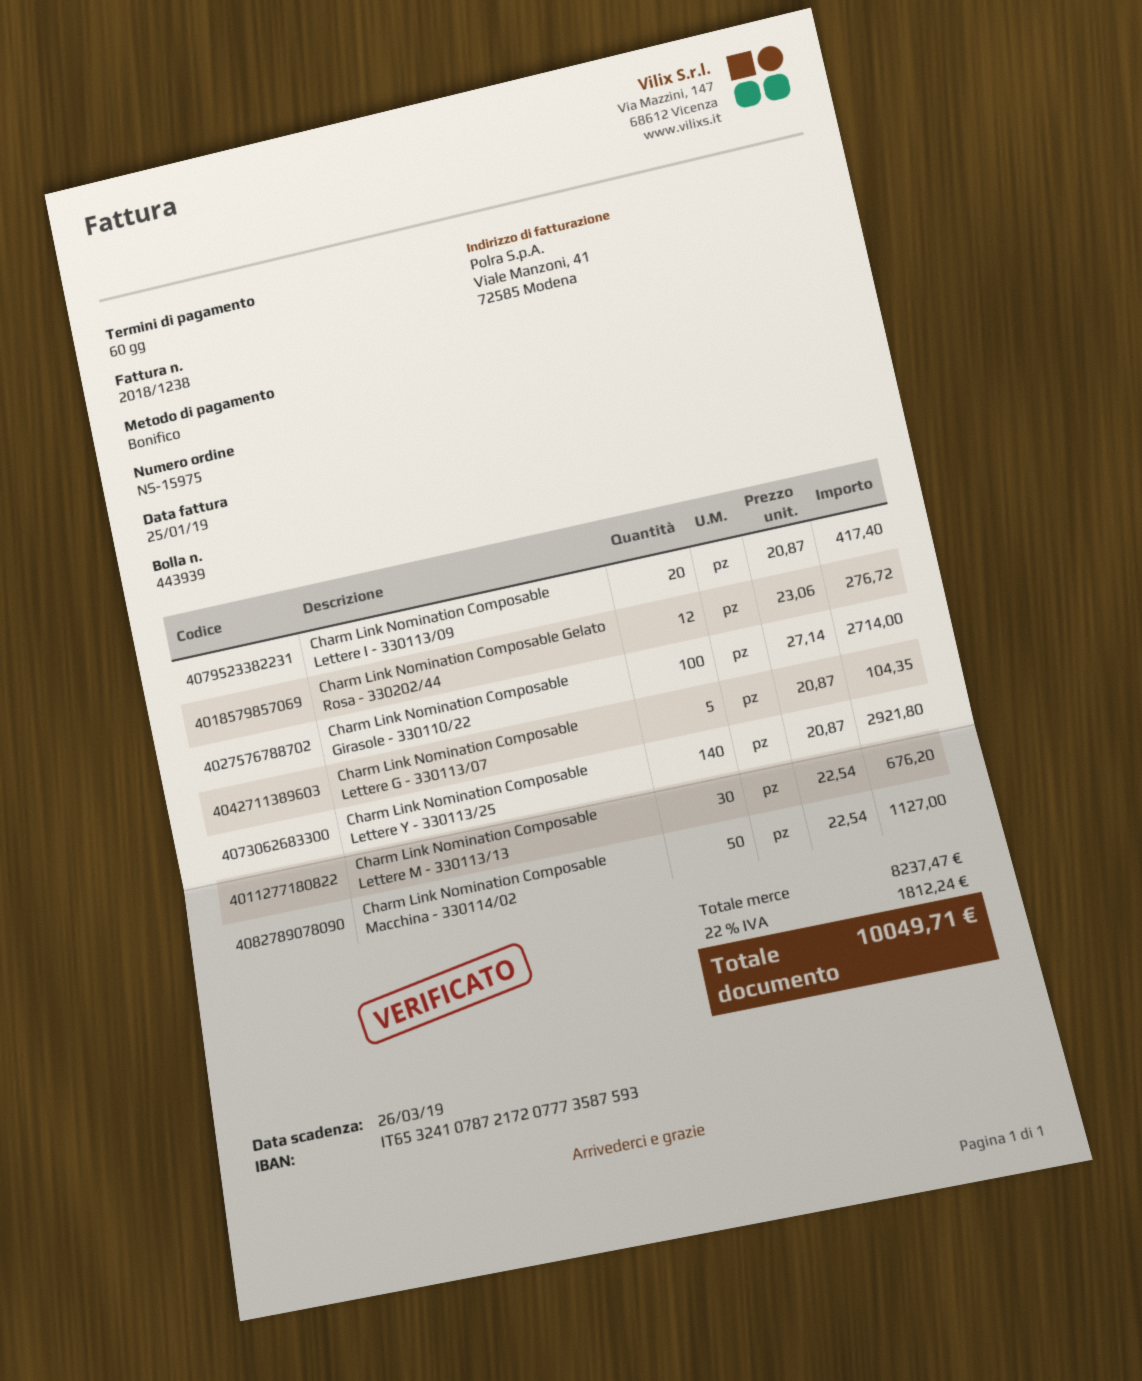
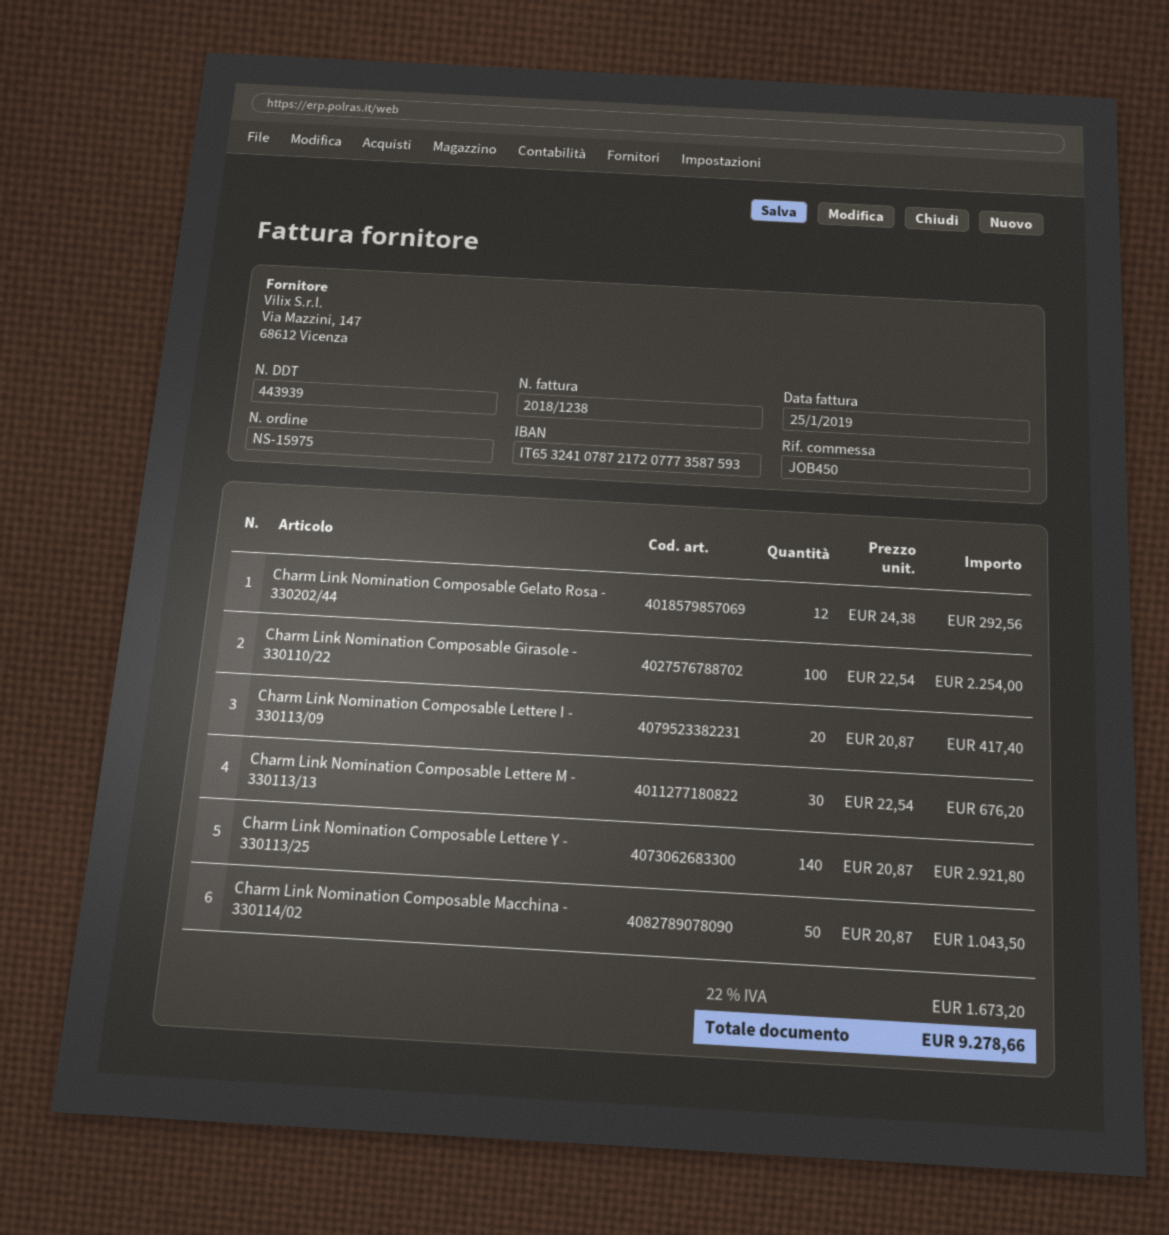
Charm Link Nomination Composable Gelato Rosa - 330202/44: 12 x 23.06 = 276.72 -> 12 x 24.38 = 292.56
Charm Link Nomination Composable Girasole - 330110/22: 100 x 27.14 = 2714.00 -> 100 x 22.54 = 2254.00
Charm Link Nomination Composable Lettere G - 330113/07: 5 x 20.87 = 104.35 -> none
Charm Link Nomination Composable Macchina - 330114/02: 50 x 22.54 = 1127.00 -> 50 x 20.87 = 1043.50
tax: 22% = 1812.24 -> 22% = 1673.20
total: 10049.71 -> 9278.66

